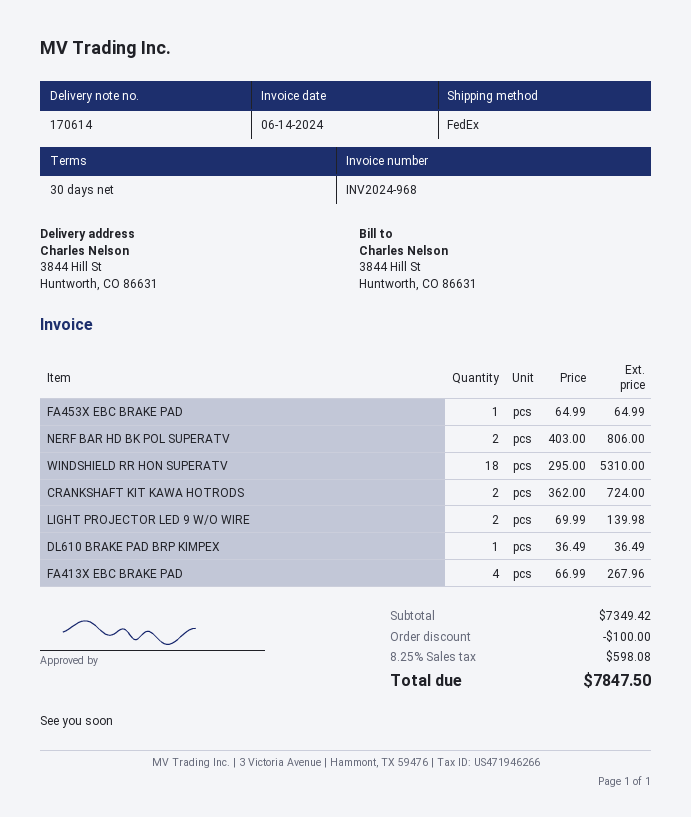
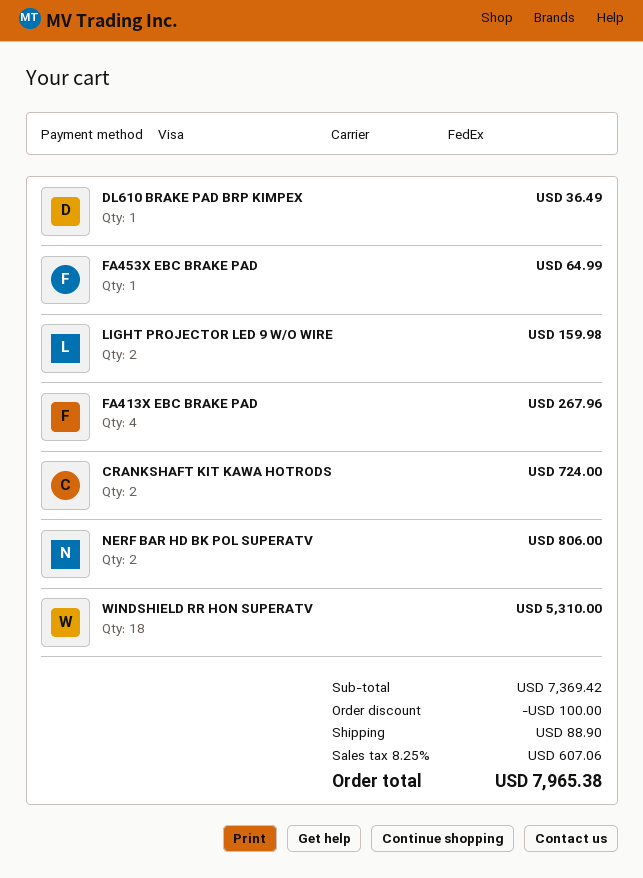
LIGHT PROJECTOR LED 9 W/O WIRE: 2 for 139.98 -> 2 for 159.98
subtotal: 7349.42 -> 7369.42
shipping: none -> 88.90
tax: 8.25% = 598.08 -> 8.25% = 607.06
total: 7847.50 -> 7965.38

